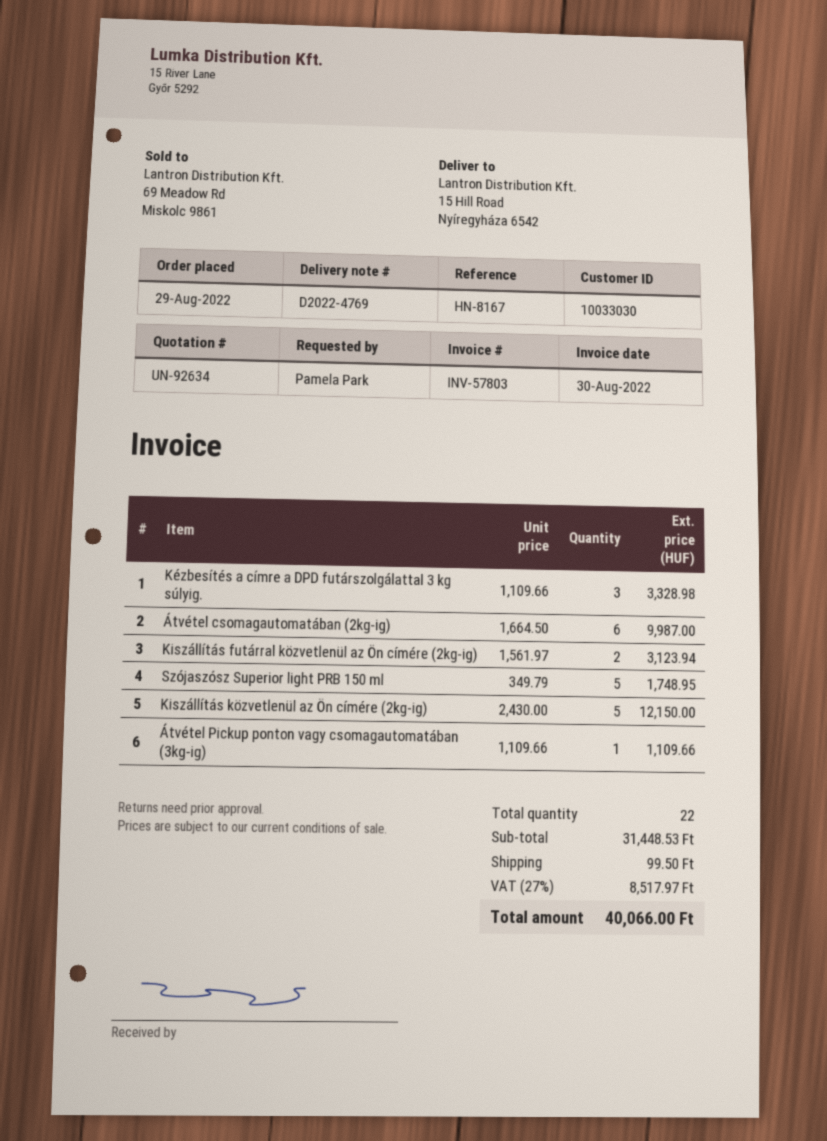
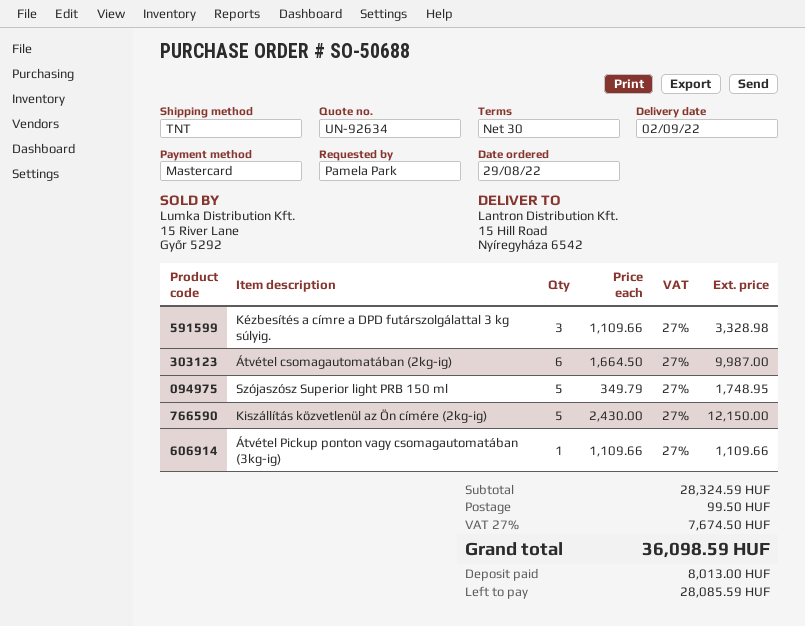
Kiszállítás futárral közvetlenül az Ön címére (2kg-ig): 2 x 1561.97 = 3123.94 -> none
subtotal: 31448.53 -> 28324.59
tax: 27% = 8517.97 -> 27% = 7674.50
total: 40066.00 -> 36098.59

